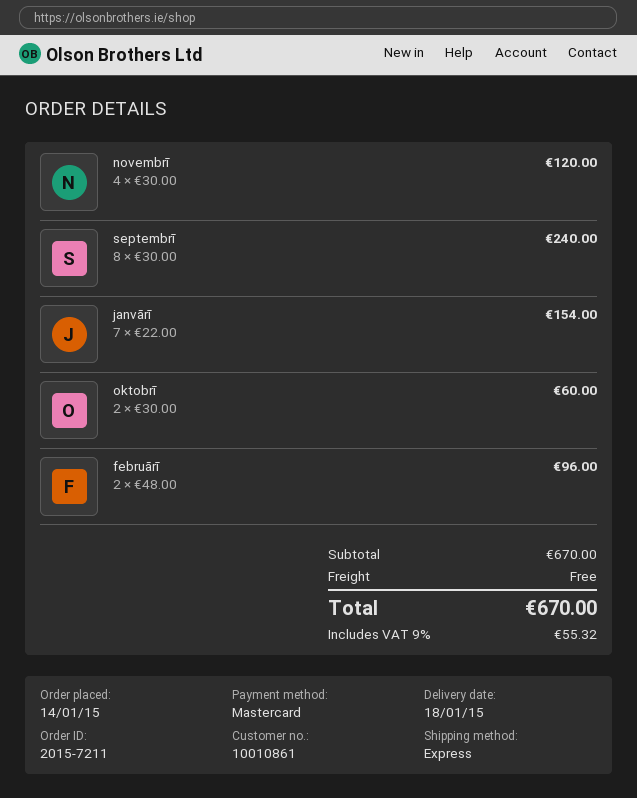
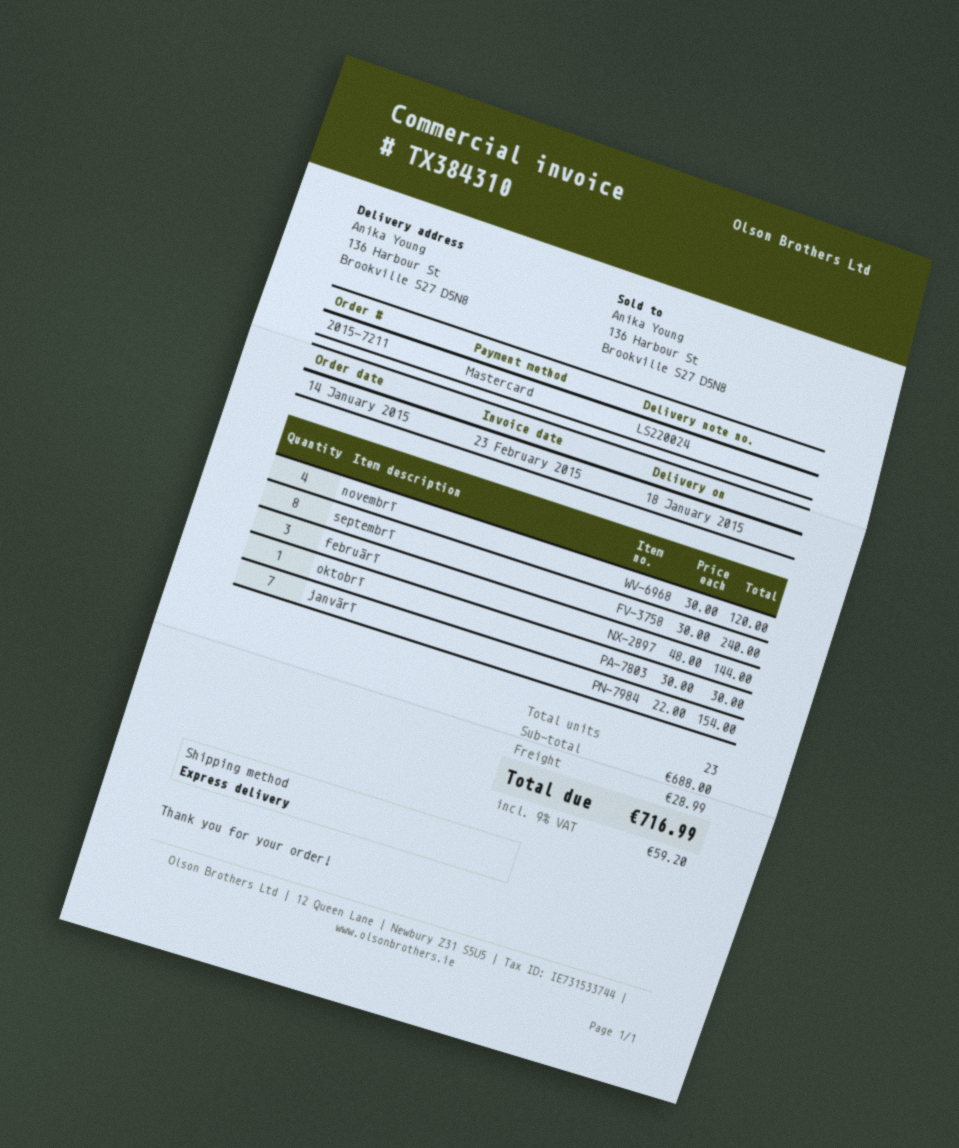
oktobrī: 2 x 30.00 = 60.00 -> 1 x 30.00 = 30.00
februārī: 2 x 48.00 = 96.00 -> 3 x 48.00 = 144.00
subtotal: 670.00 -> 688.00
shipping: 0.00 -> 28.99
tax: 9% = 55.32 -> 9% = 59.20
total: 670.00 -> 716.99

